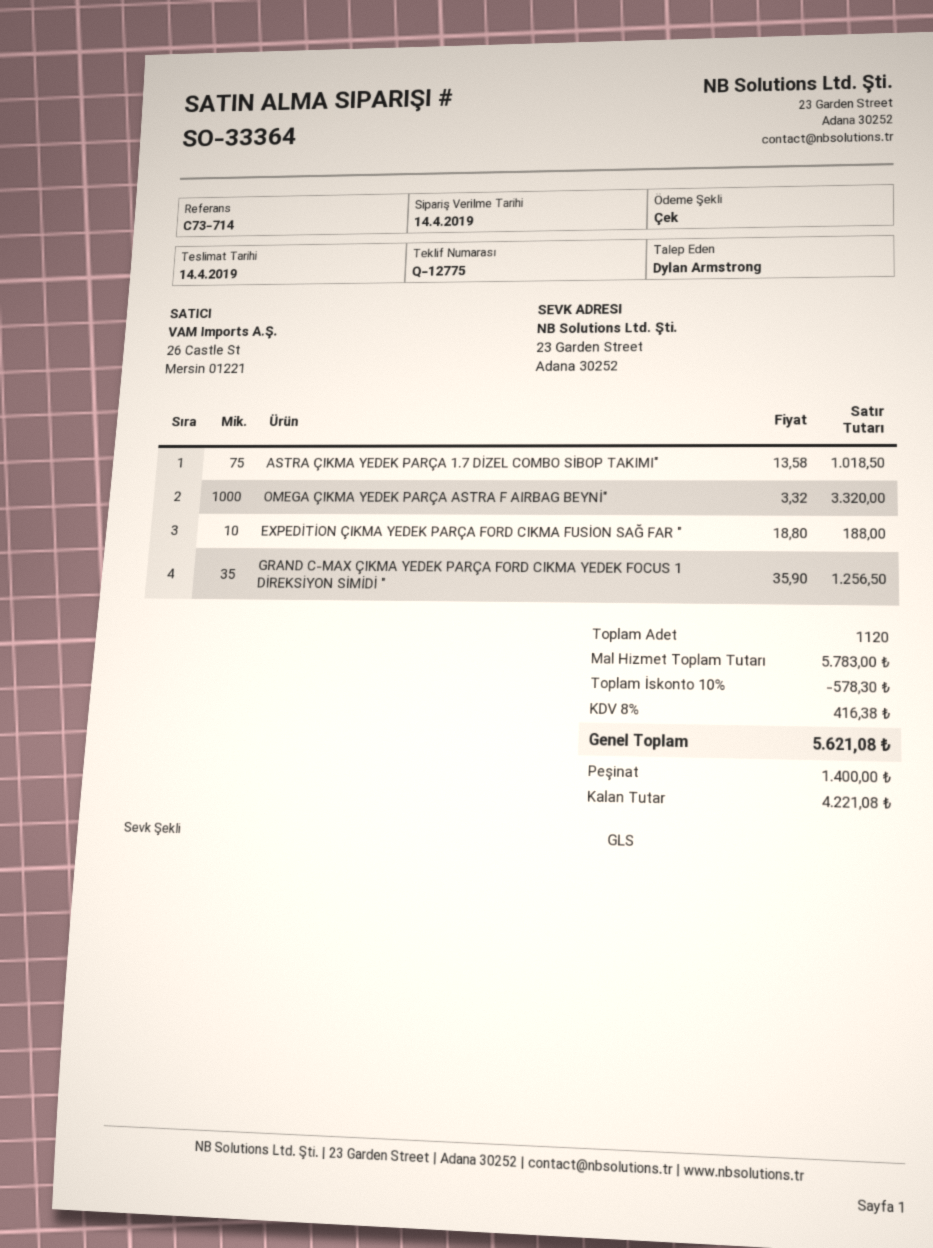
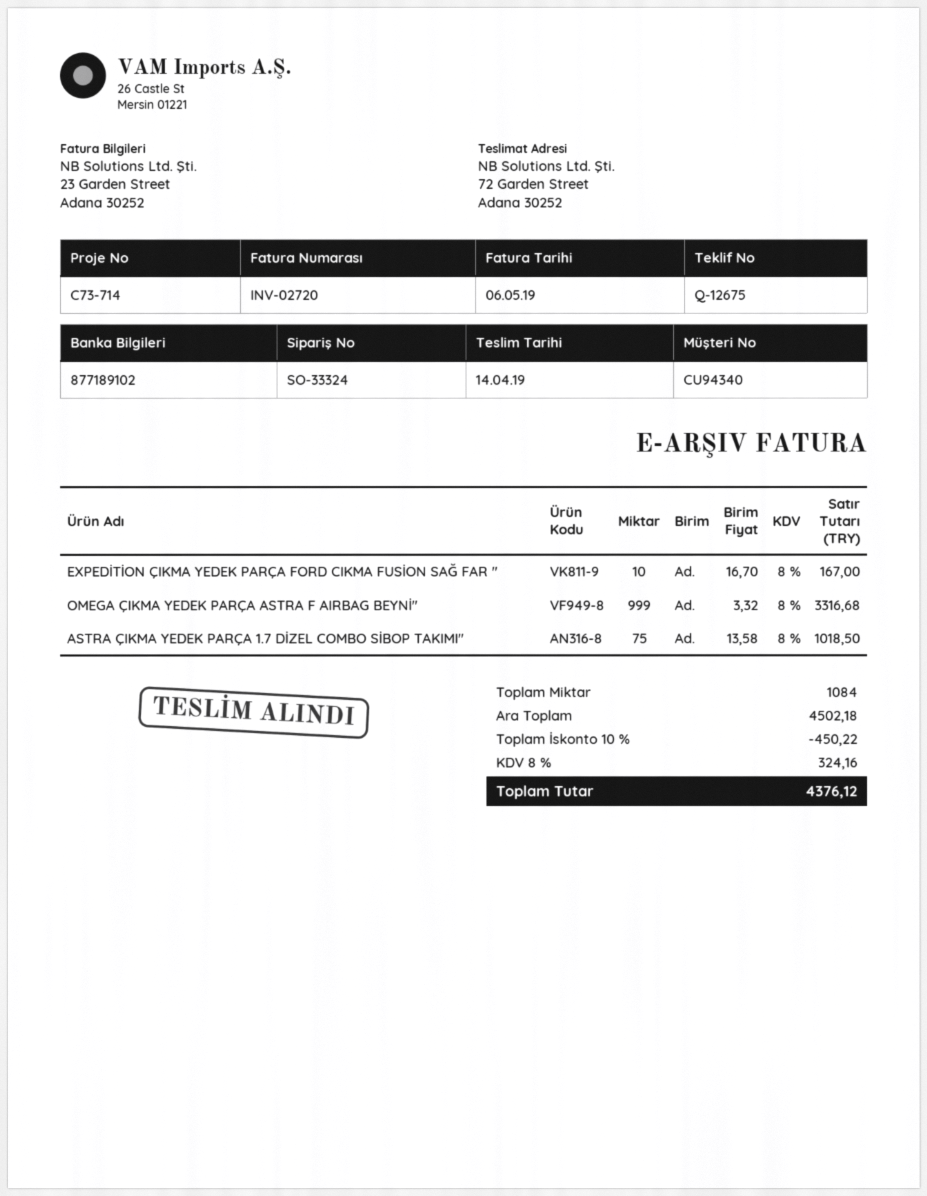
quote number: Q-12775 -> Q-12675
order number: SO-33364 -> SO-33324
ship to: 23 Garden Street, Adana 30252 -> 72 Garden Street, Adana 30252
OMEGA ÇIKMA YEDEK PARÇA ASTRA F AIRBAG BEYNİ": 1000 x 3.32 = 3320.00 -> 999 x 3.32 = 3316.68
EXPEDİTİON ÇIKMA YEDEK PARÇA FORD CIKMA FUSİON SAĞ FAR ": 10 x 18.80 = 188.00 -> 10 x 16.70 = 167.00
GRAND C-MAX ÇIKMA YEDEK PARÇA FORD CIKMA YEDEK FOCUS 1 DİREKSİYON SİMİDİ ": 35 x 35.90 = 1256.50 -> none
total quantity: 1120 -> 1084
subtotal: 5783.00 -> 4502.18
discount: 10% = 578.30 -> 10% = 450.22
tax: 8% = 416.38 -> 8% = 324.16
total: 5621.08 -> 4376.12

